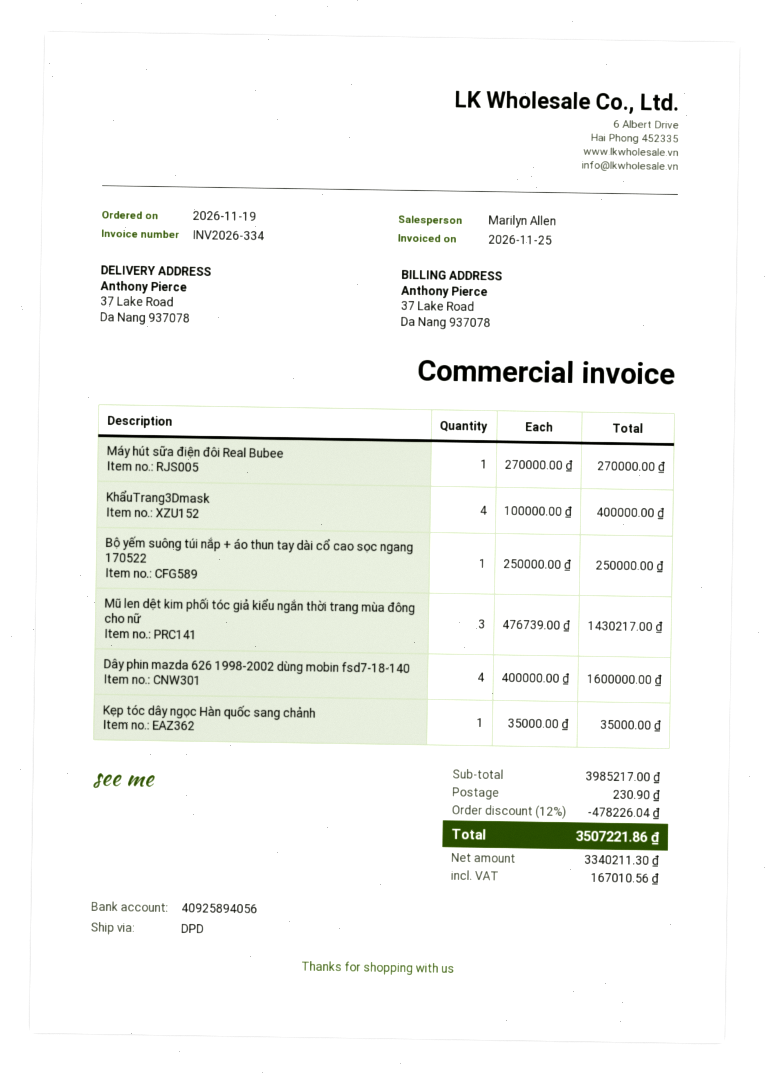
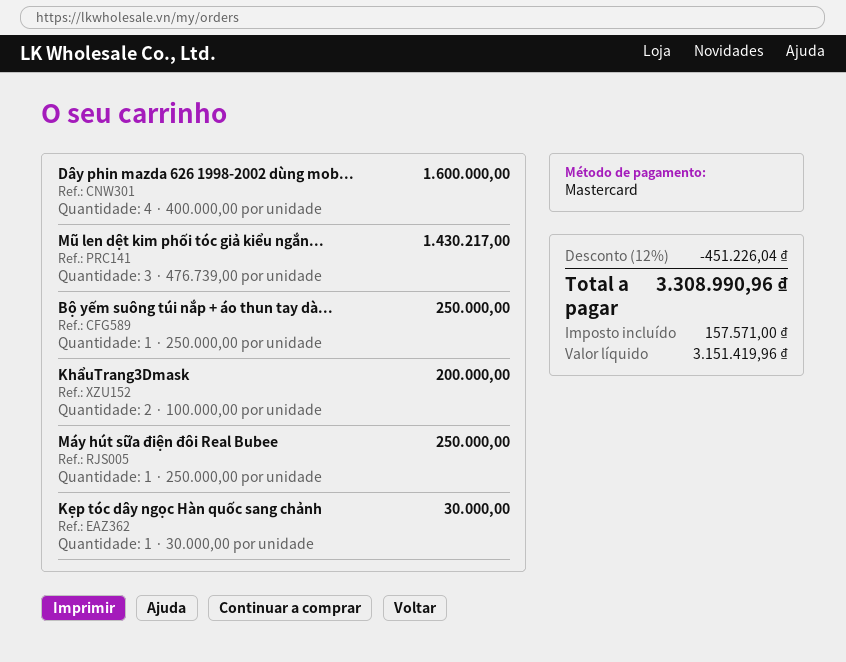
Máy hút sữa điện đôi Real Bubee: 1 x 270000.00 = 270000.00 -> 1 x 250000.00 = 250000.00
KhẩuTrang3Dmask: 4 x 100000.00 = 400000.00 -> 2 x 100000.00 = 200000.00
Kẹp tóc dây ngọc Hàn quốc sang chảnh: 1 x 35000.00 = 35000.00 -> 1 x 30000.00 = 30000.00
discount: 12% = 478226.04 -> 12% = 451226.04
shipping: 230.90 -> none
net: 3340211.30 -> 3151419.96
tax: 167010.56 -> 157571.00
total: 3507221.86 -> 3308990.96

